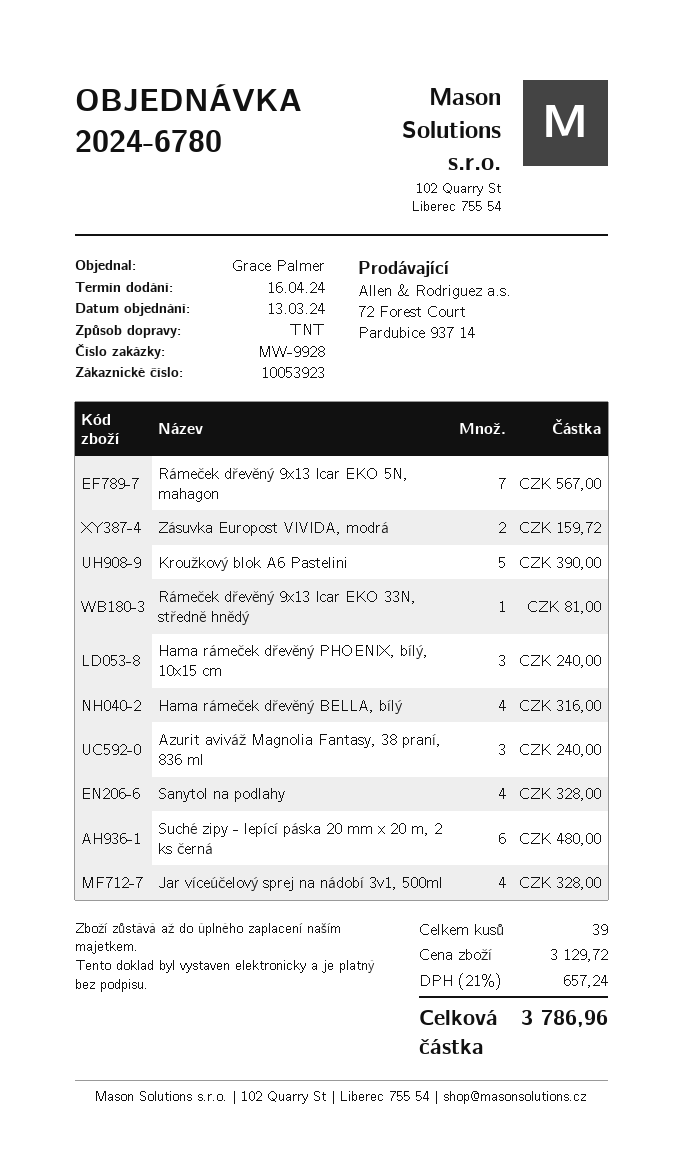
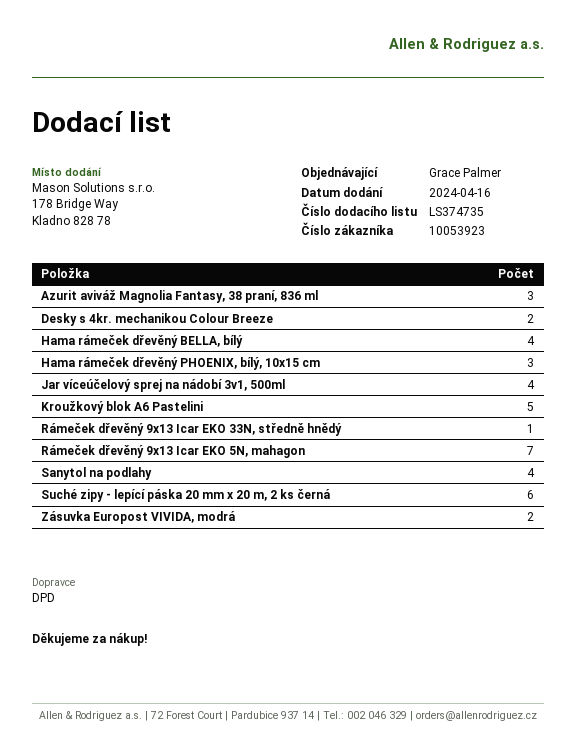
shipping method: TNT -> DPD
Desky s 4kr. mechanikou Colour Breeze: none -> 2

